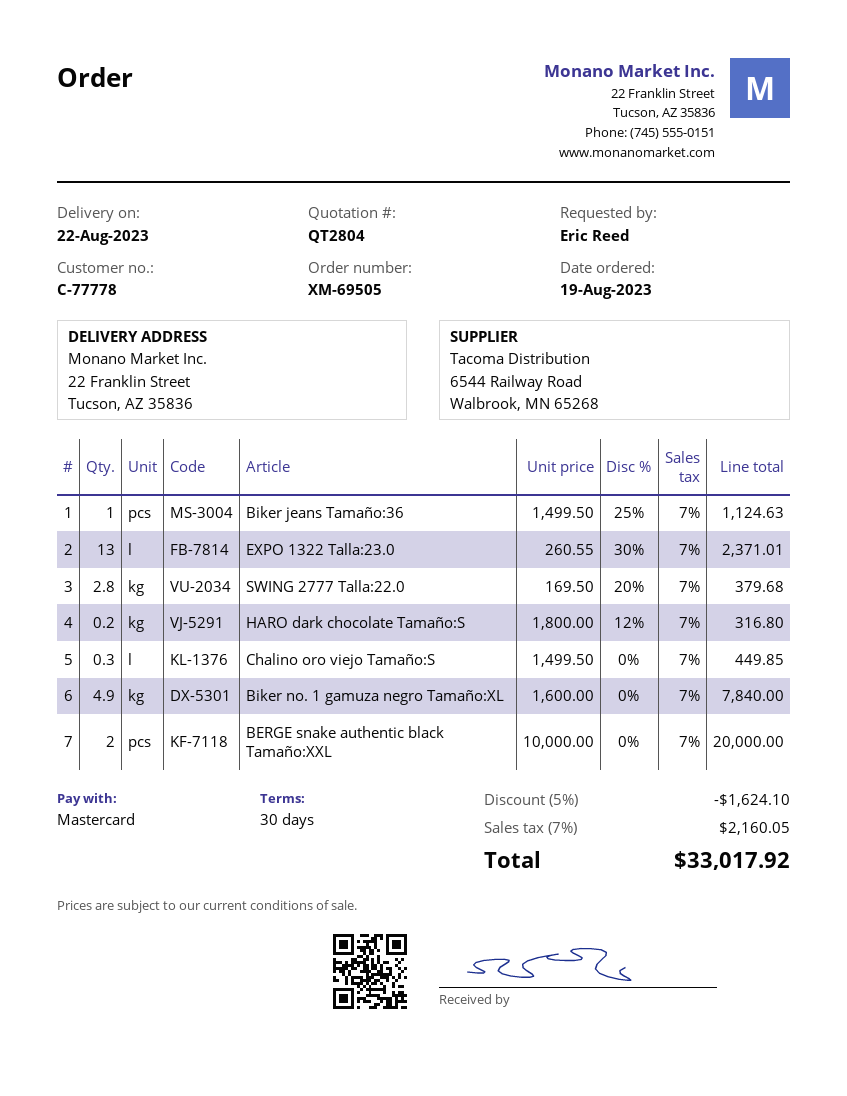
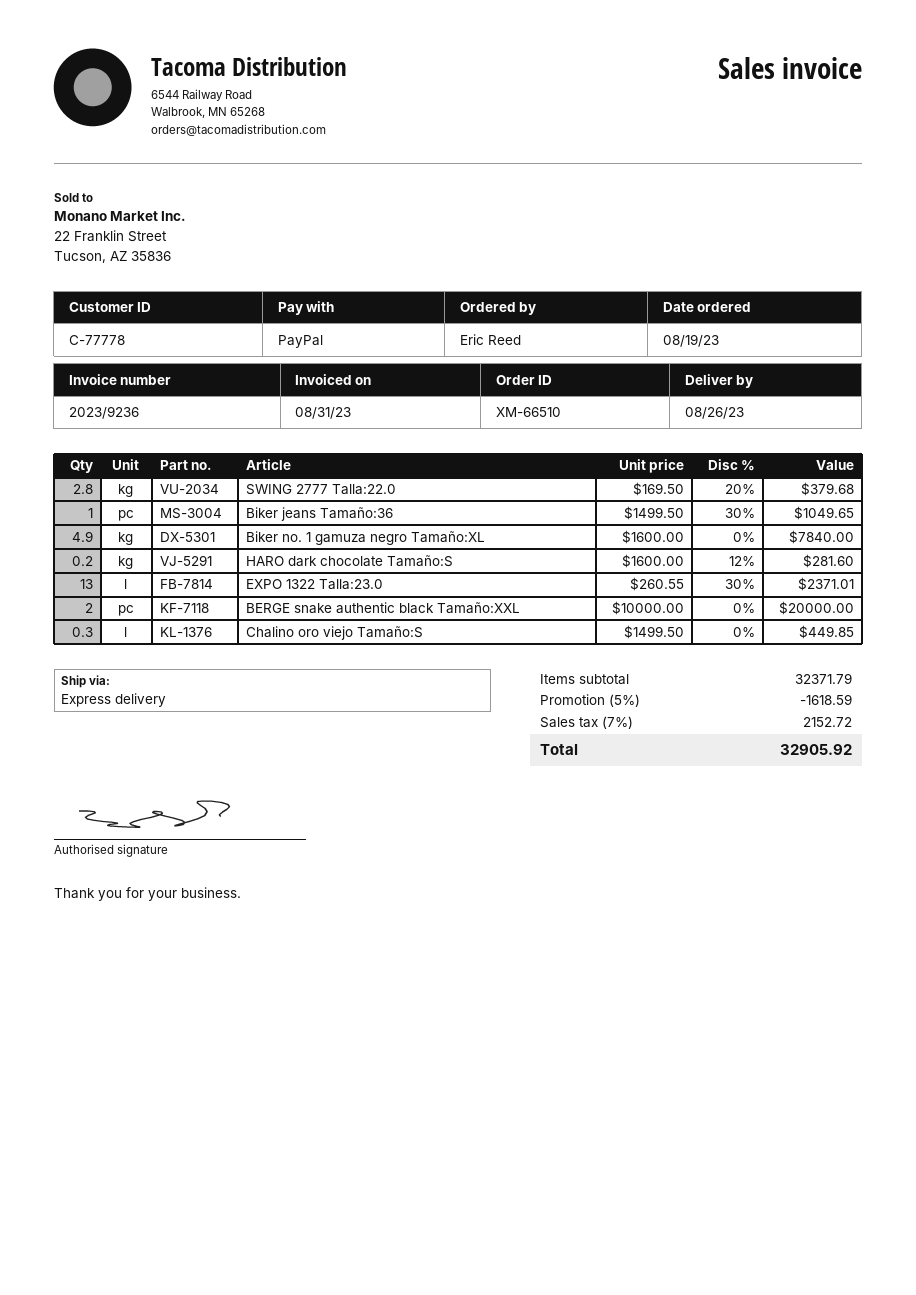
order number: XM-69505 -> XM-66510
delivery date: 2023-08-22 -> 2023-08-26
payment method: Mastercard -> PayPal
Biker jeans Tamaño:36: 1 x 1499.50 - 25% = 1124.63 -> 1 x 1499.50 - 30% = 1049.65
HARO dark chocolate Tamaño:S: 0.2 x 1800.00 - 12% = 316.80 -> 0.2 x 1600.00 - 12% = 281.60
discount: 5% = 1624.10 -> 5% = 1618.59
tax: 7% = 2160.05 -> 7% = 2152.72
total: 33017.92 -> 32905.92

